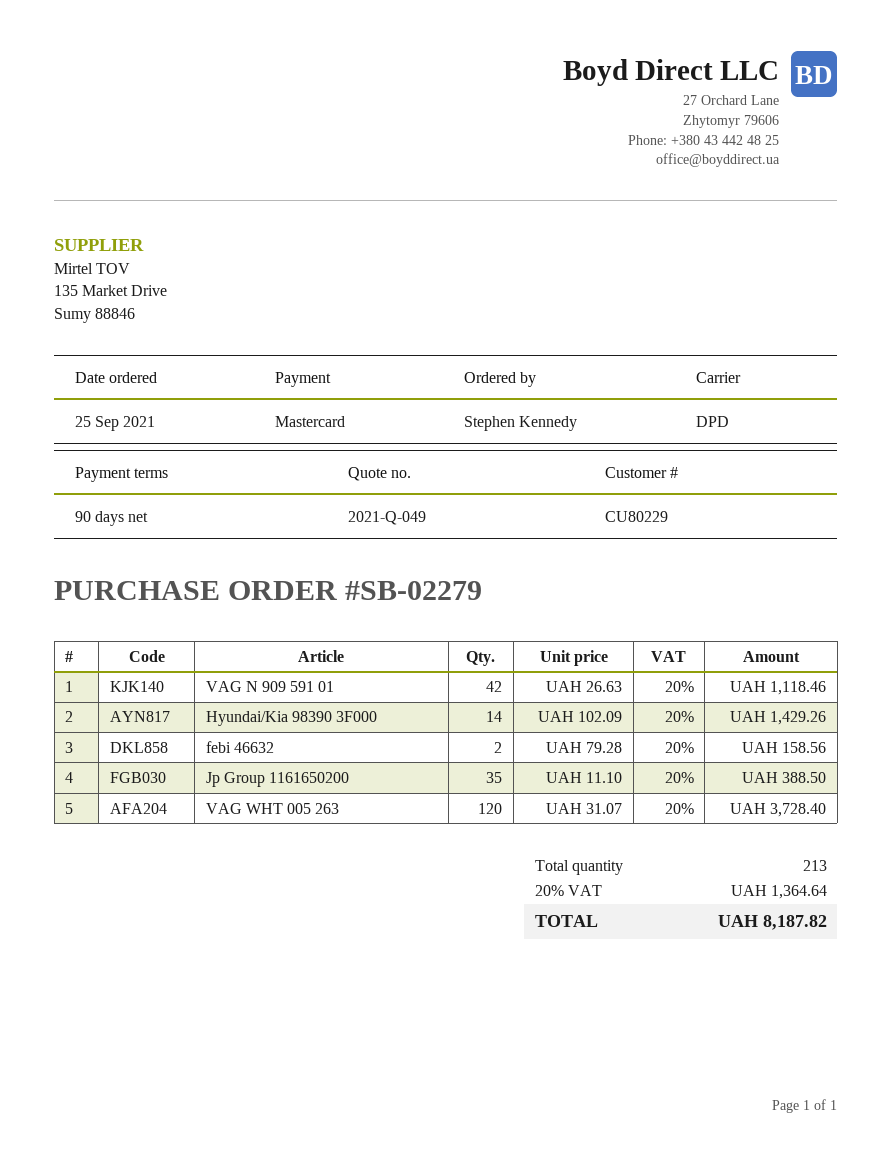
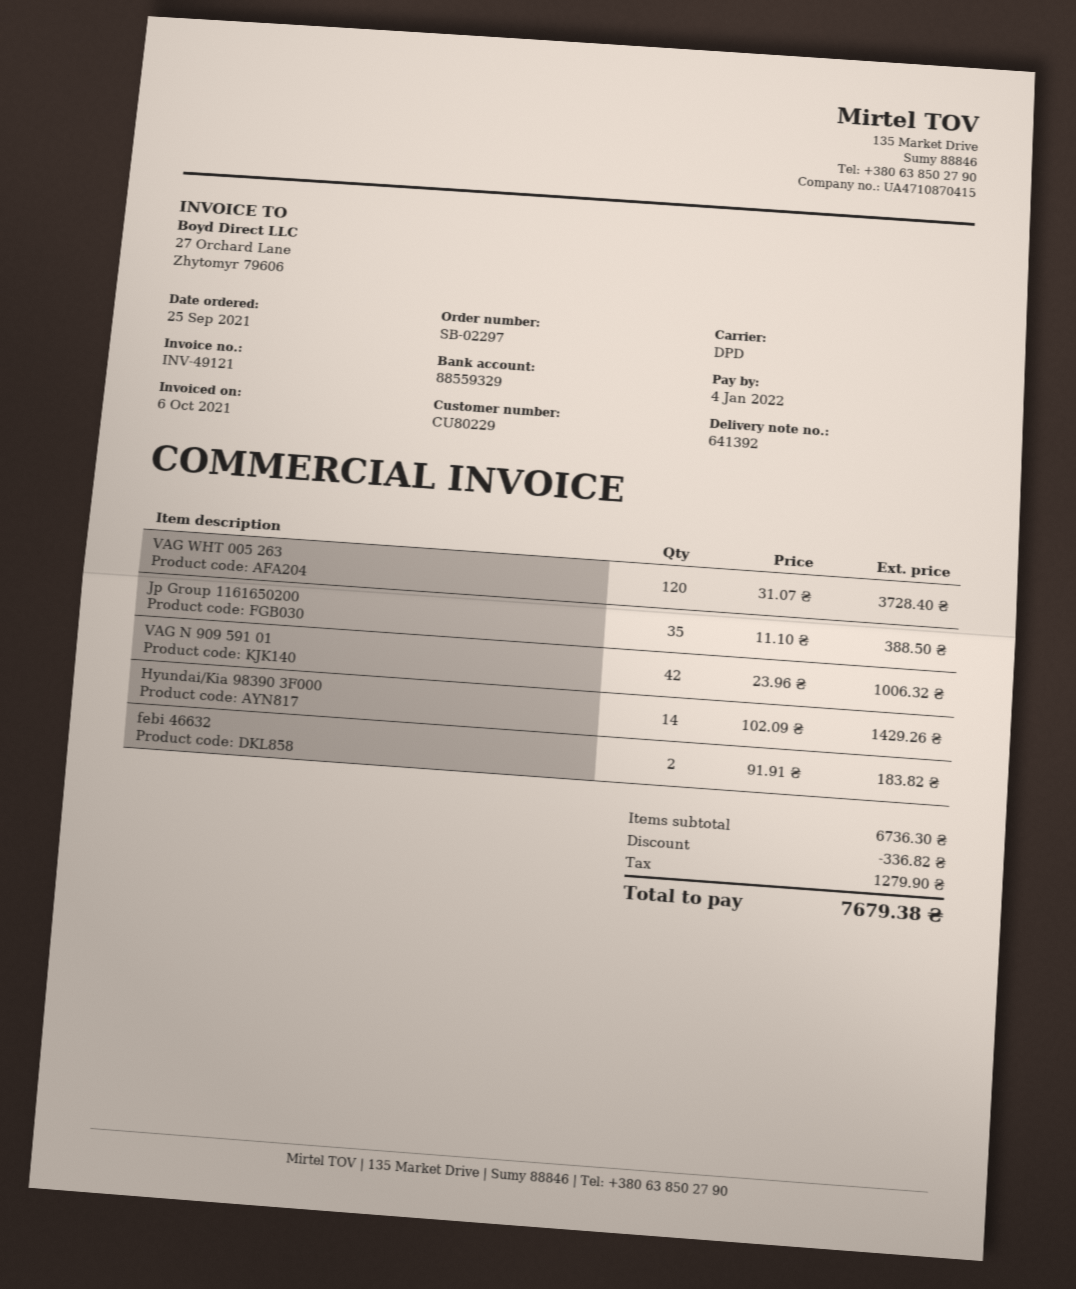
order number: SB-02279 -> SB-02297
VAG N 909 591 01: 42 x 26.63 = 1118.46 -> 42 x 23.96 = 1006.32
febi 46632: 2 x 79.28 = 158.56 -> 2 x 91.91 = 183.82
discount: none -> 336.82
tax: 1364.64 -> 1279.90
total: 8187.82 -> 7679.38

